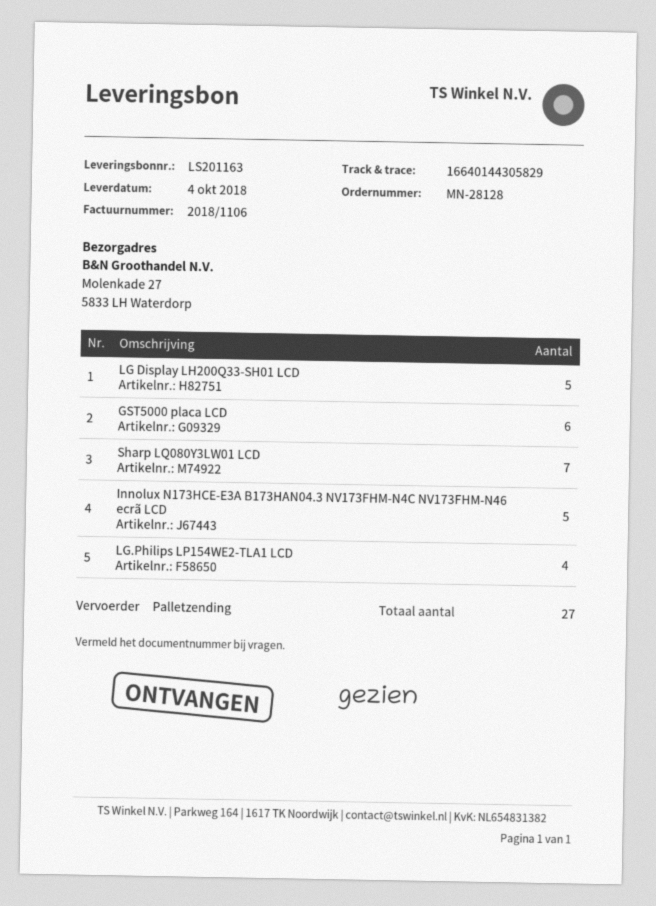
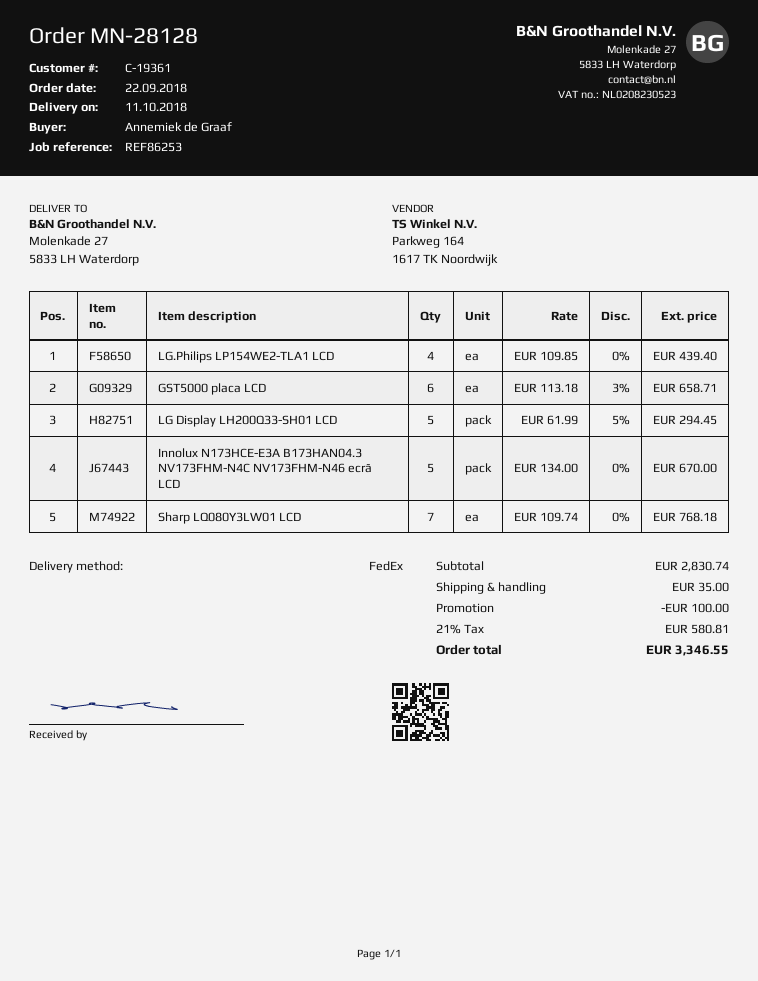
delivery date: 2018-10-04 -> 2018-10-11
shipping method: pallet freight -> FedEx

